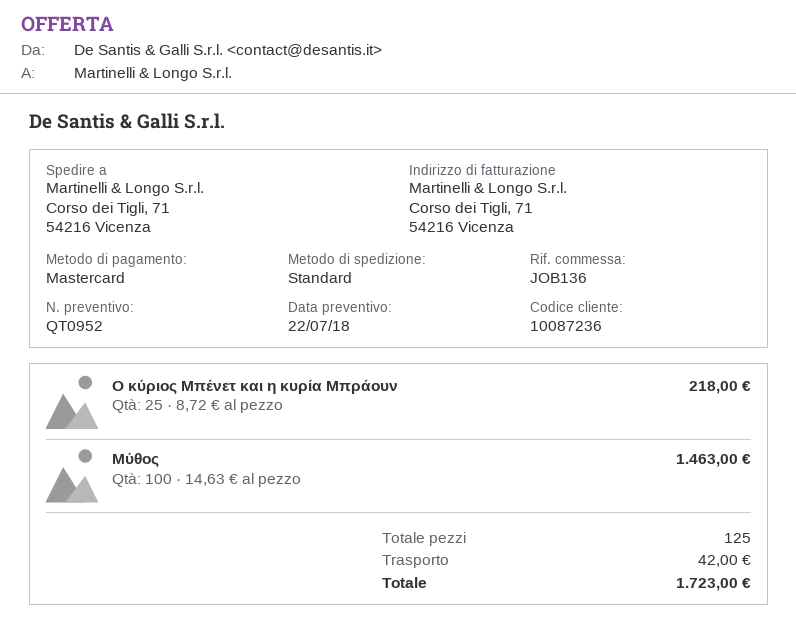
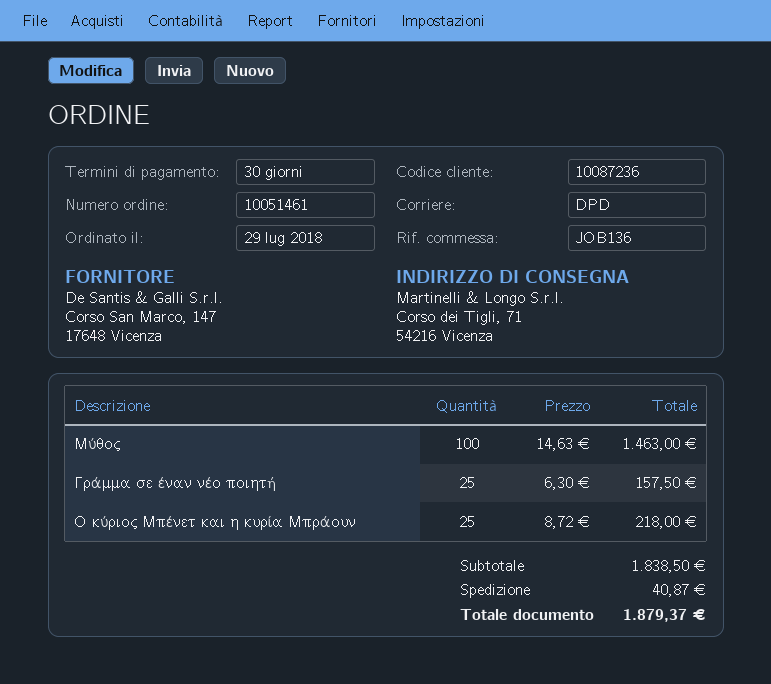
shipping method: standard -> DPD
Γράμμα σε έναν νέο ποιητή: none -> 25 x 6.30 = 157.50
shipping: 42.00 -> 40.87
total: 1723.00 -> 1879.37

